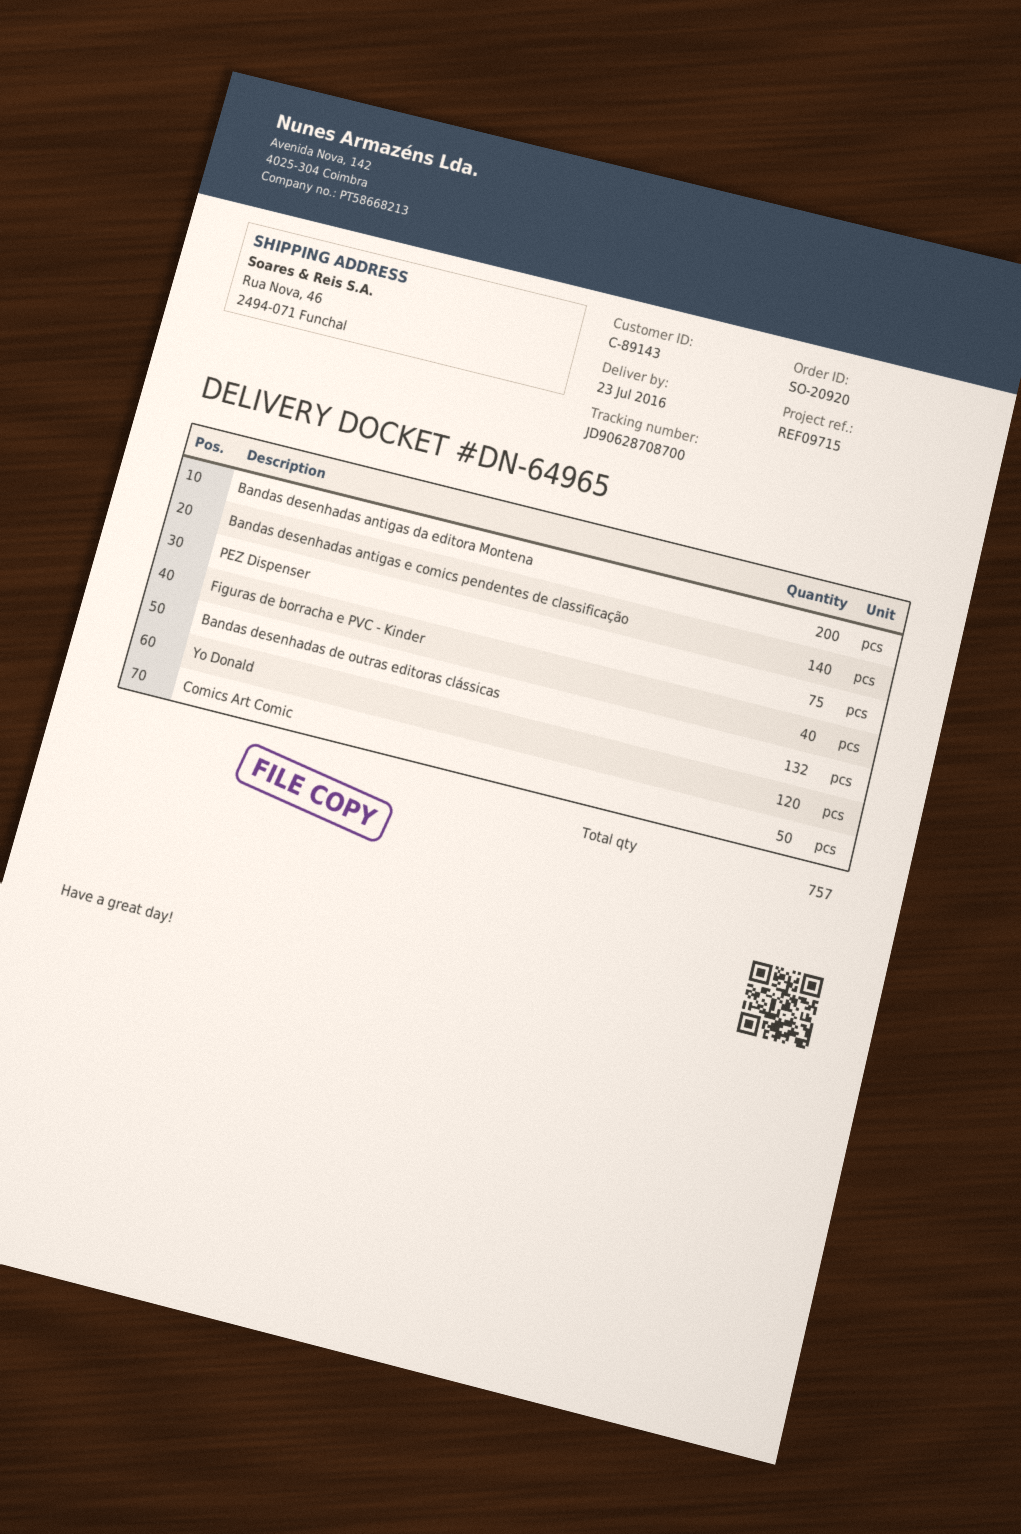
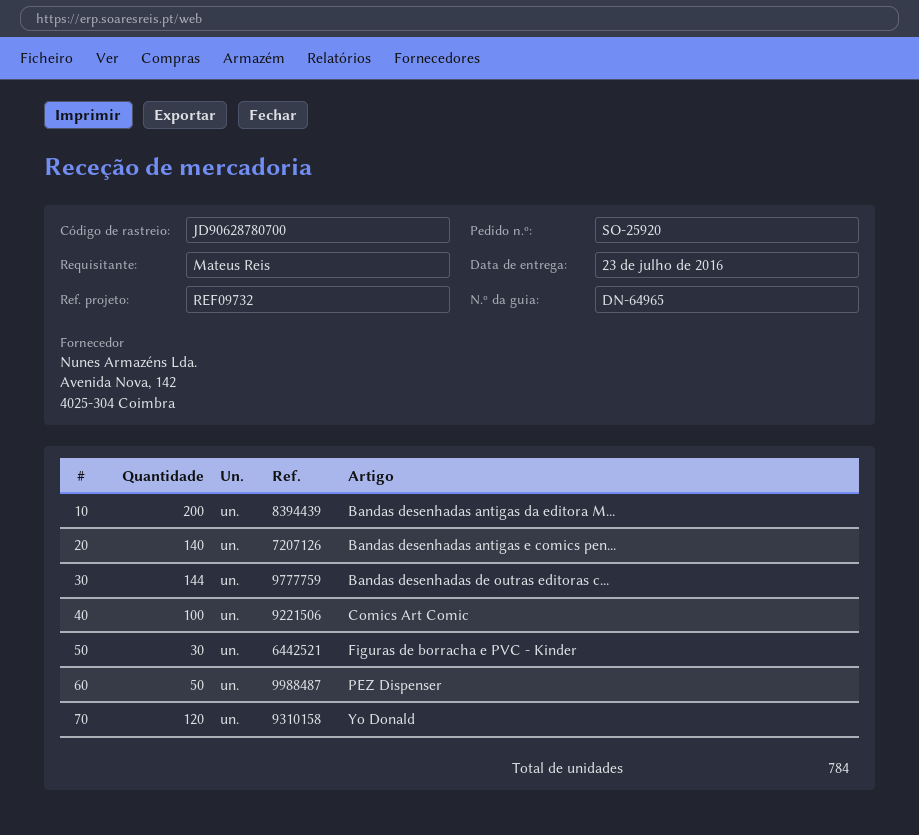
order number: SO-20920 -> SO-25920
reference: REF09715 -> REF09732
tracking number: JD90628708700 -> JD90628780700
PEZ Dispenser: 75 -> 50
Figuras de borracha e PVC - Kinder: 40 -> 30
Bandas desenhadas de outras editoras clássicas: 132 -> 144
Comics Art Comic: 50 -> 100
total quantity: 757 -> 784

